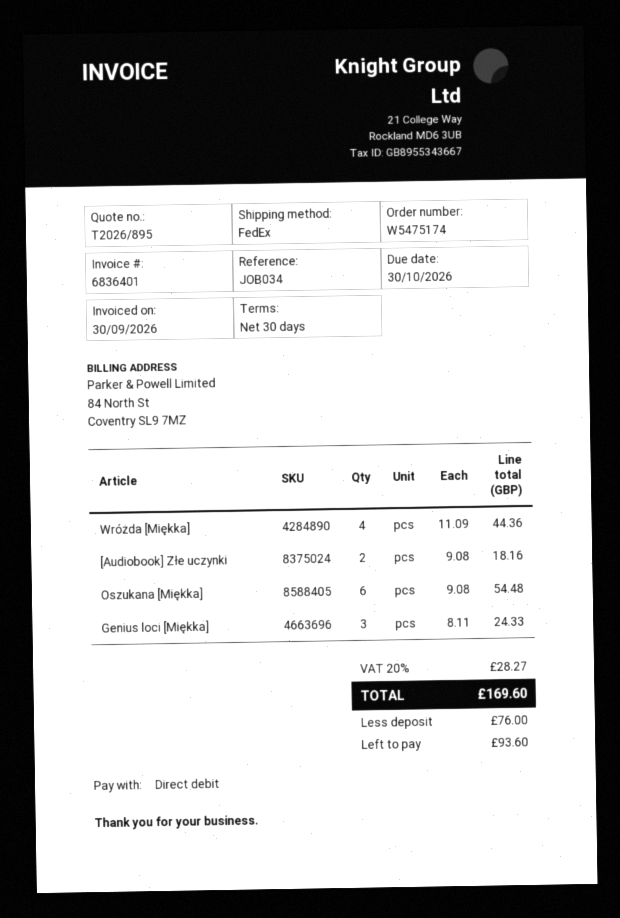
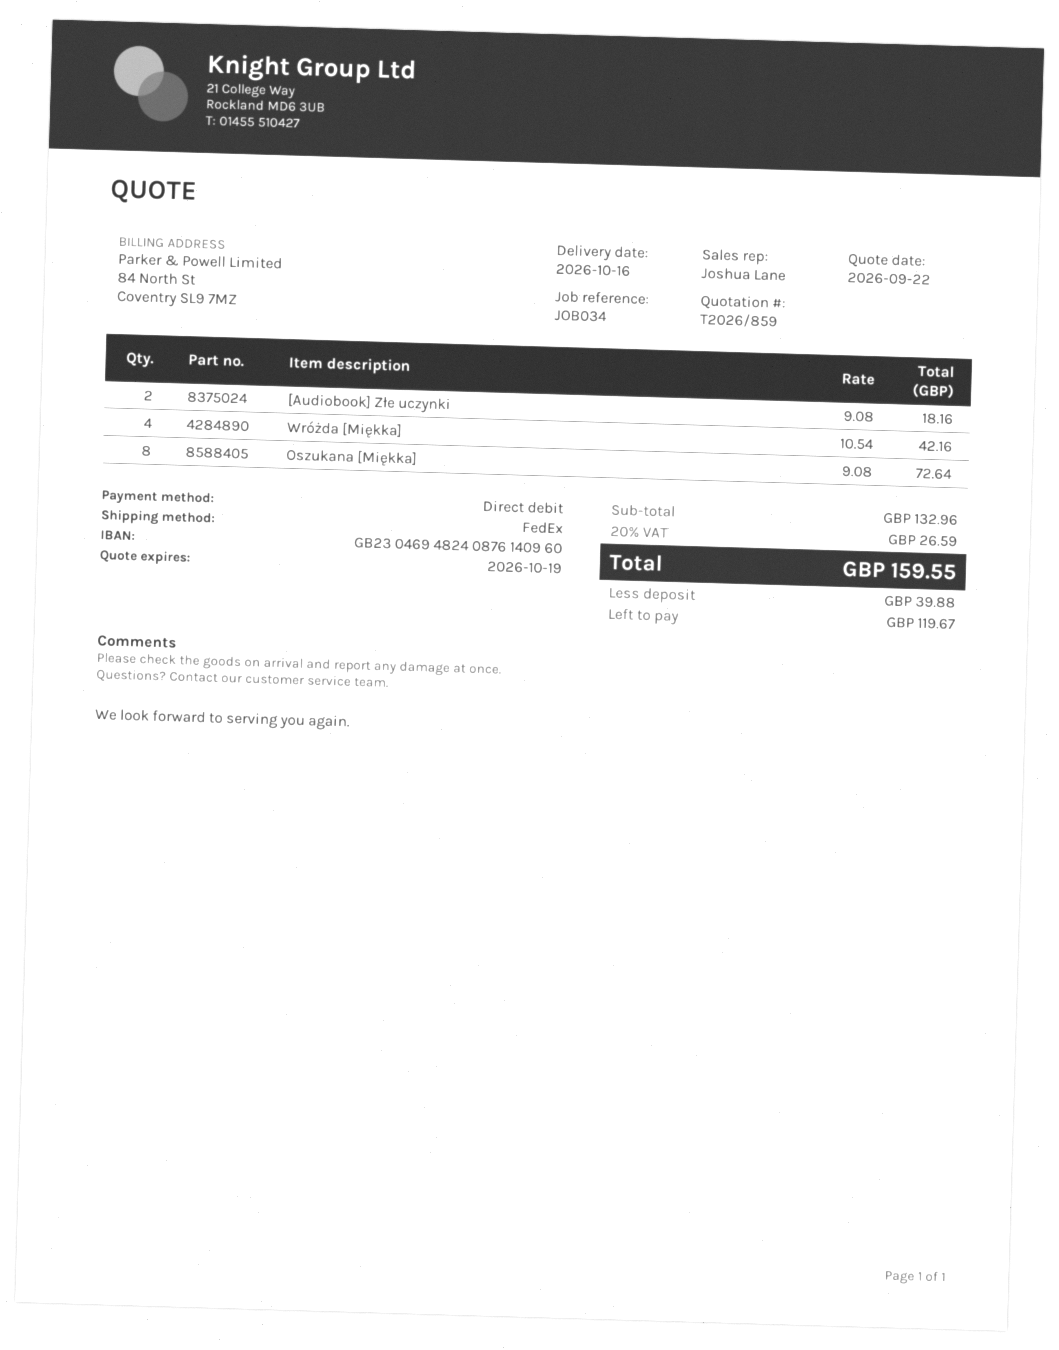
quote number: T2026/895 -> T2026/859
Wróżda [Miękka]: 4 x 11.09 = 44.36 -> 4 x 10.54 = 42.16
Oszukana [Miękka]: 6 x 9.08 = 54.48 -> 8 x 9.08 = 72.64
Genius loci [Miękka]: 3 x 8.11 = 24.33 -> none
tax: 20% = 28.27 -> 20% = 26.59
total: 169.60 -> 159.55
deposit: 76.00 -> 39.88
balance: 93.60 -> 119.67

